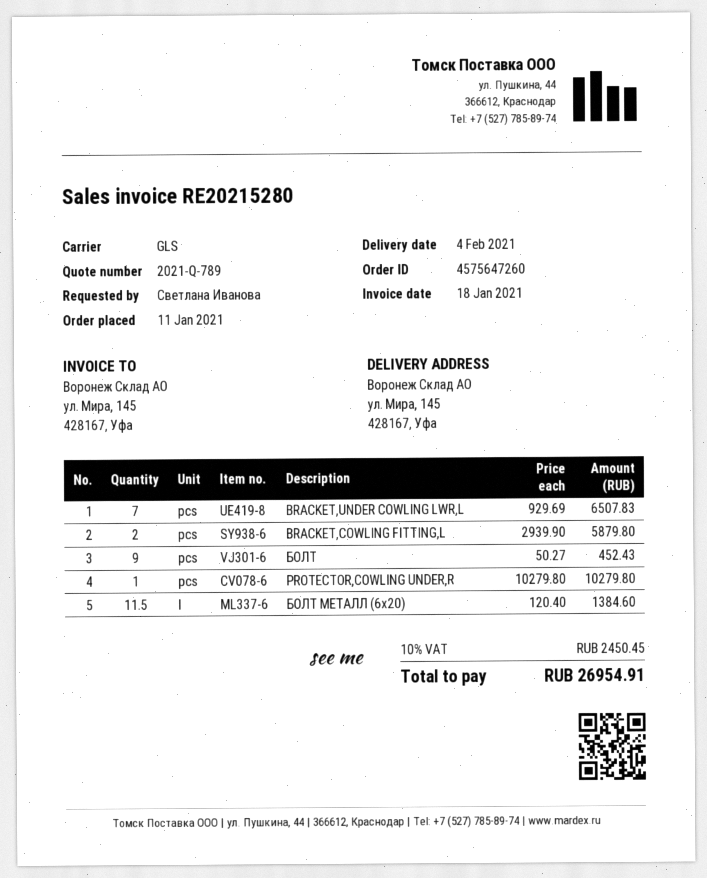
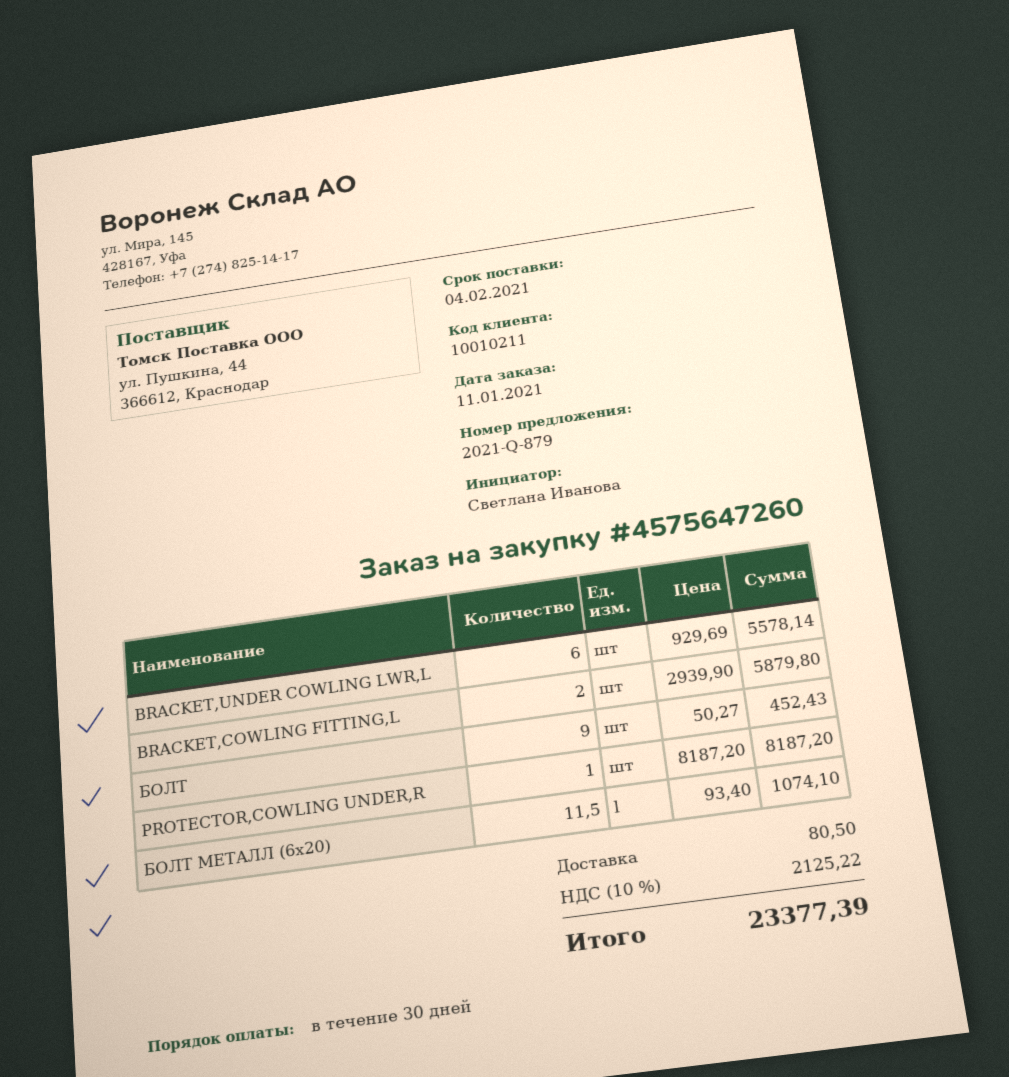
quote number: 2021-Q-789 -> 2021-Q-879
BRACKET,UNDER COWLING LWR,L: 7 x 929.69 = 6507.83 -> 6 x 929.69 = 5578.14
PROTECTOR,COWLING UNDER,R: 1 x 10279.80 = 10279.80 -> 1 x 8187.20 = 8187.20
БОЛТ МЕТАЛЛ (6х20): 11.5 x 120.40 = 1384.60 -> 11.5 x 93.40 = 1074.10
shipping: none -> 80.50
tax: 10% = 2450.45 -> 10% = 2125.22
total: 26954.91 -> 23377.39

